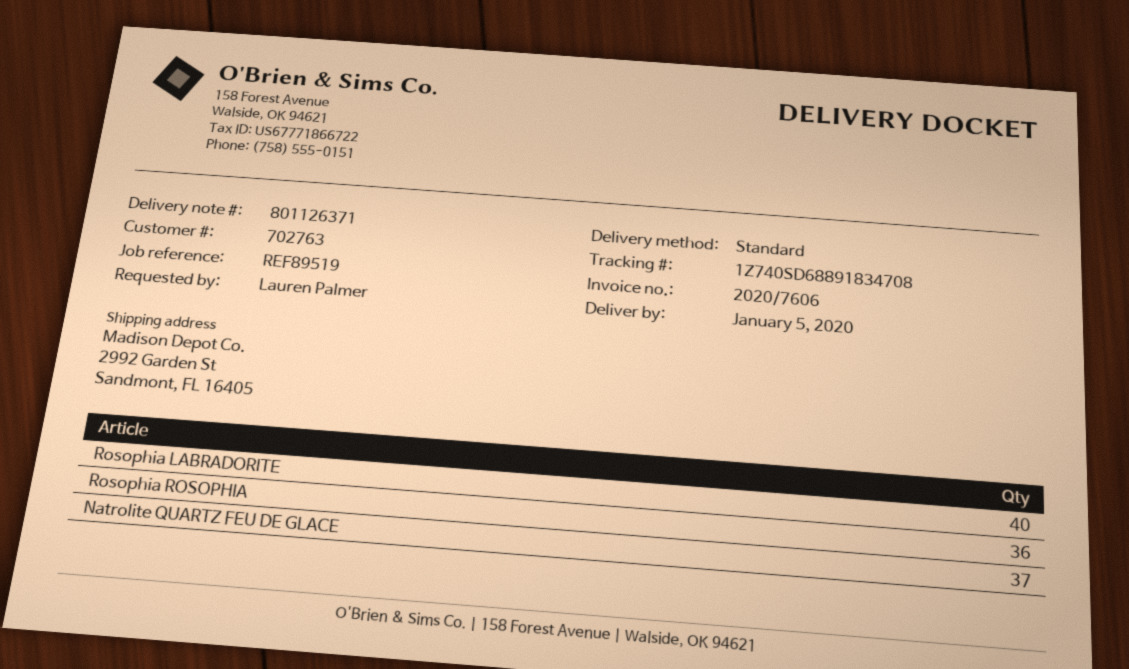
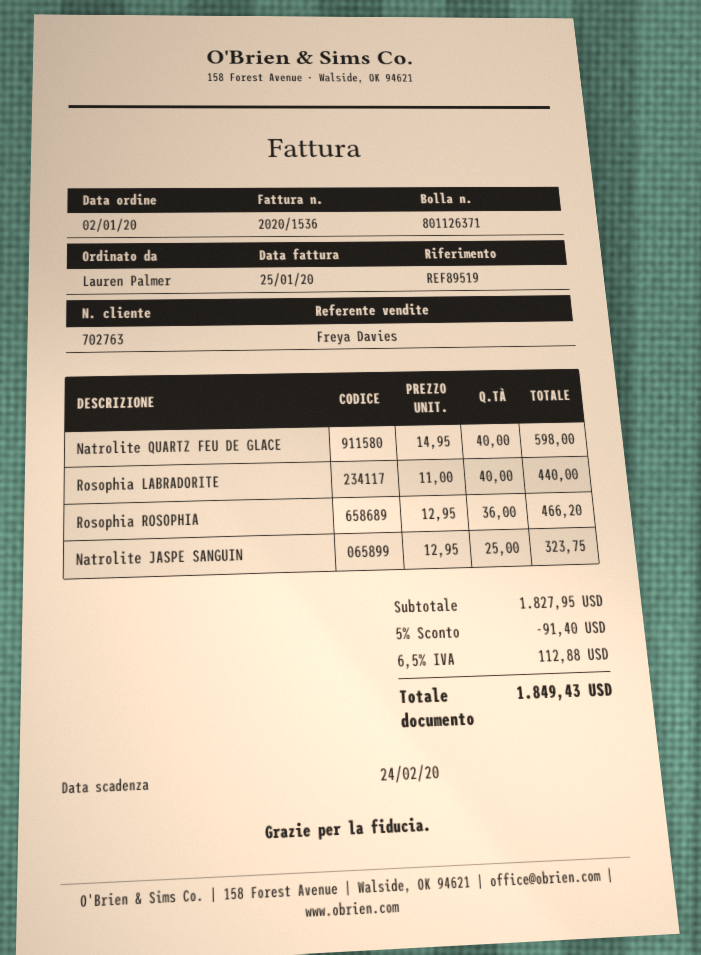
invoice number: 2020/7606 -> 2020/1536
Natrolite QUARTZ FEU DE GLACE: 37 -> 40
Natrolite JASPE SANGUIN: none -> 25

